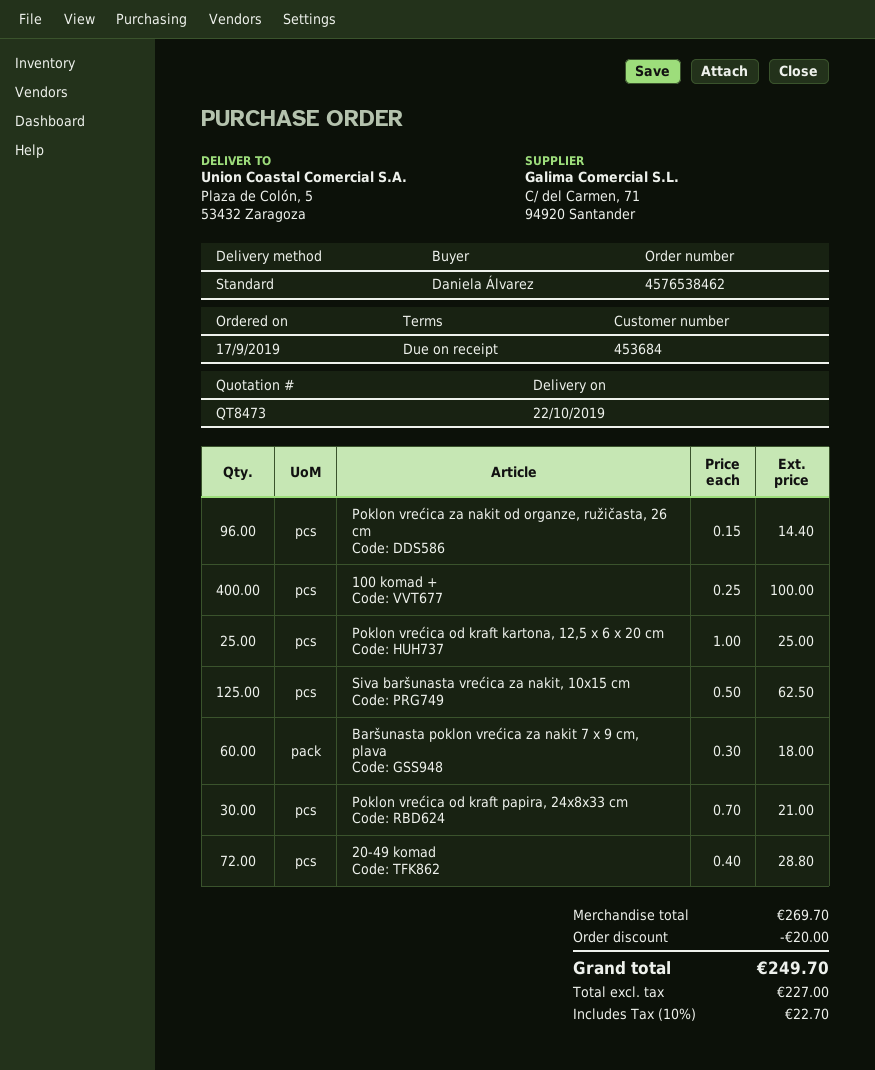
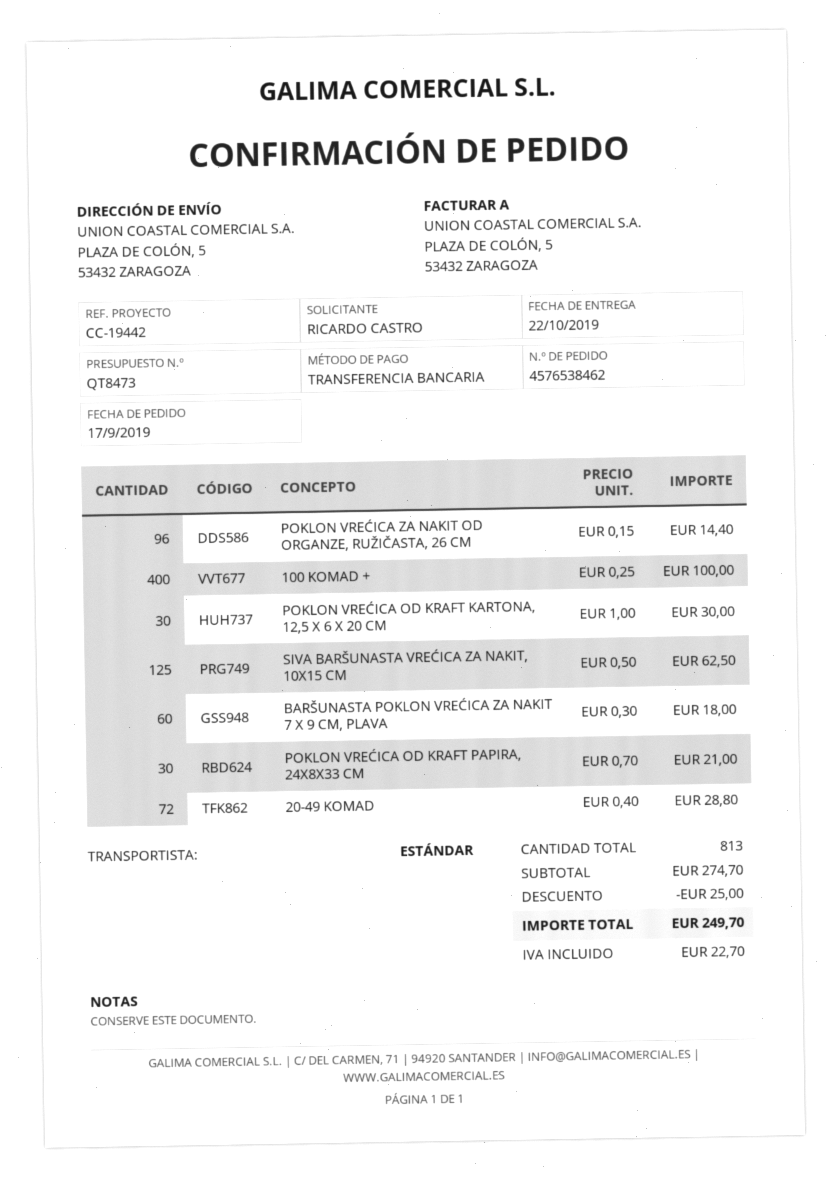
ordered by: Daniela Álvarez -> RICARDO CASTRO
Poklon vrećica od kraft kartona, 12,5 x 6 x 20 cm: 25 x 1.00 = 25.00 -> 30 x 1.00 = 30.00
subtotal: 269.70 -> 274.70
discount: 20.00 -> 25.00

